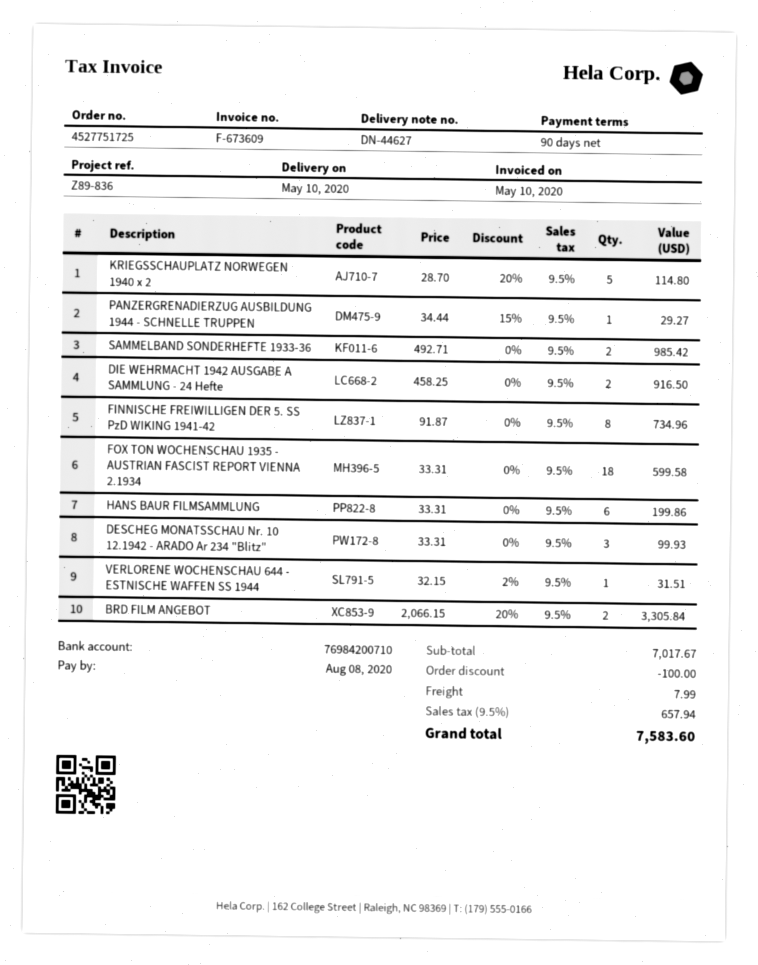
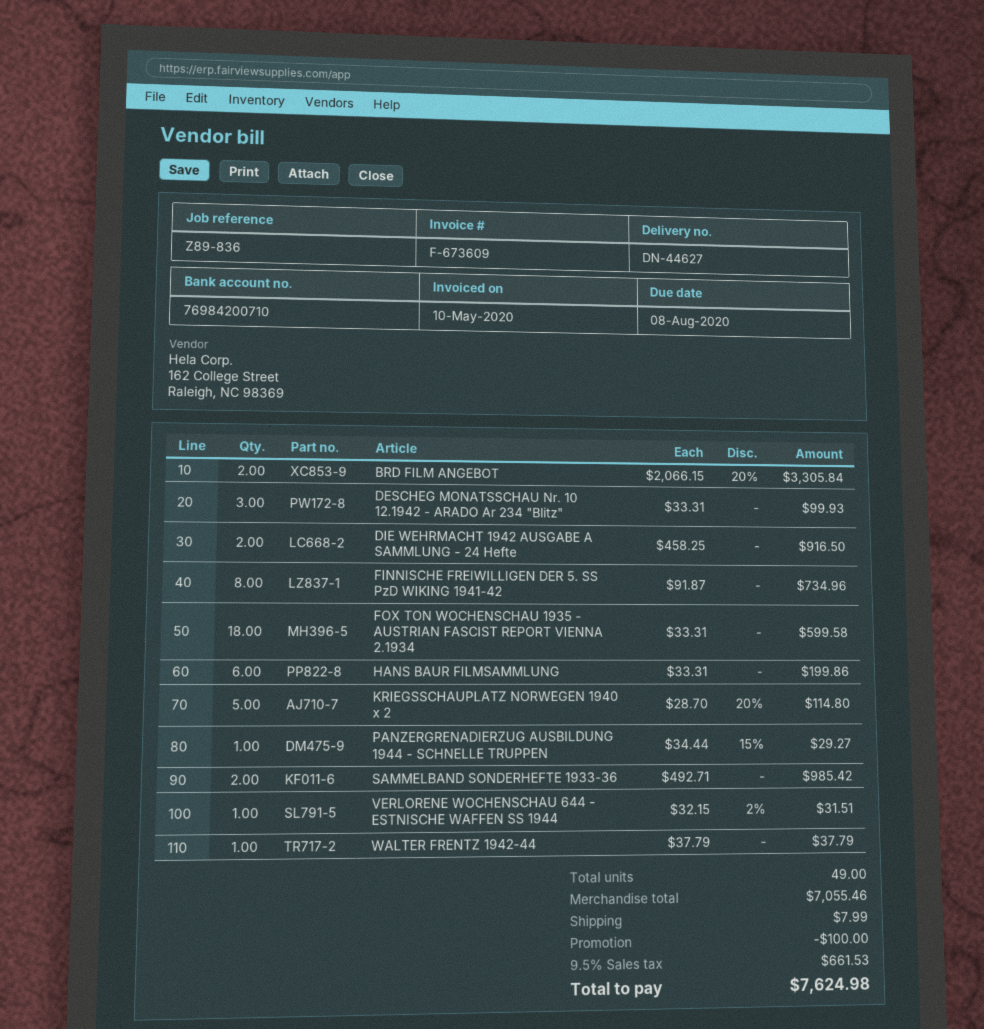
WALTER FRENTZ 1942-44: none -> 1 x 37.79 = 37.79
subtotal: 7017.67 -> 7055.46
tax: 9.5% = 657.94 -> 9.5% = 661.53
total: 7583.60 -> 7624.98

